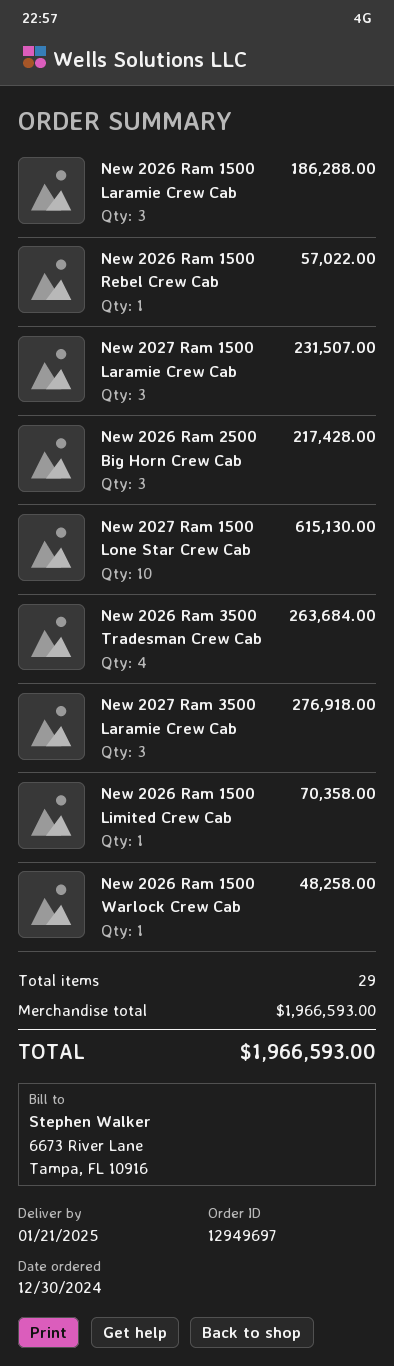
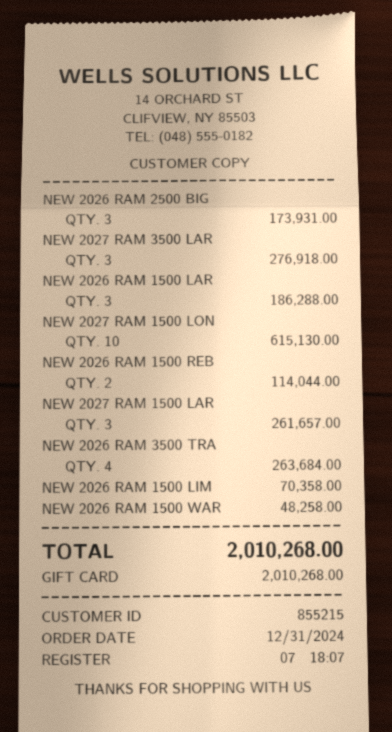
order date: 2024-12-30 -> 2024-12-31
New 2026 Ram 1500 Rebel Crew Cab: 1 for 57022.00 -> 2 for 114044.00
New 2027 Ram 1500 Laramie Crew Cab: 3 for 231507.00 -> 3 for 261657.00
New 2026 Ram 2500 Big Horn Crew Cab: 3 for 217428.00 -> 3 for 173931.00
total: 1966593.00 -> 2010268.00

